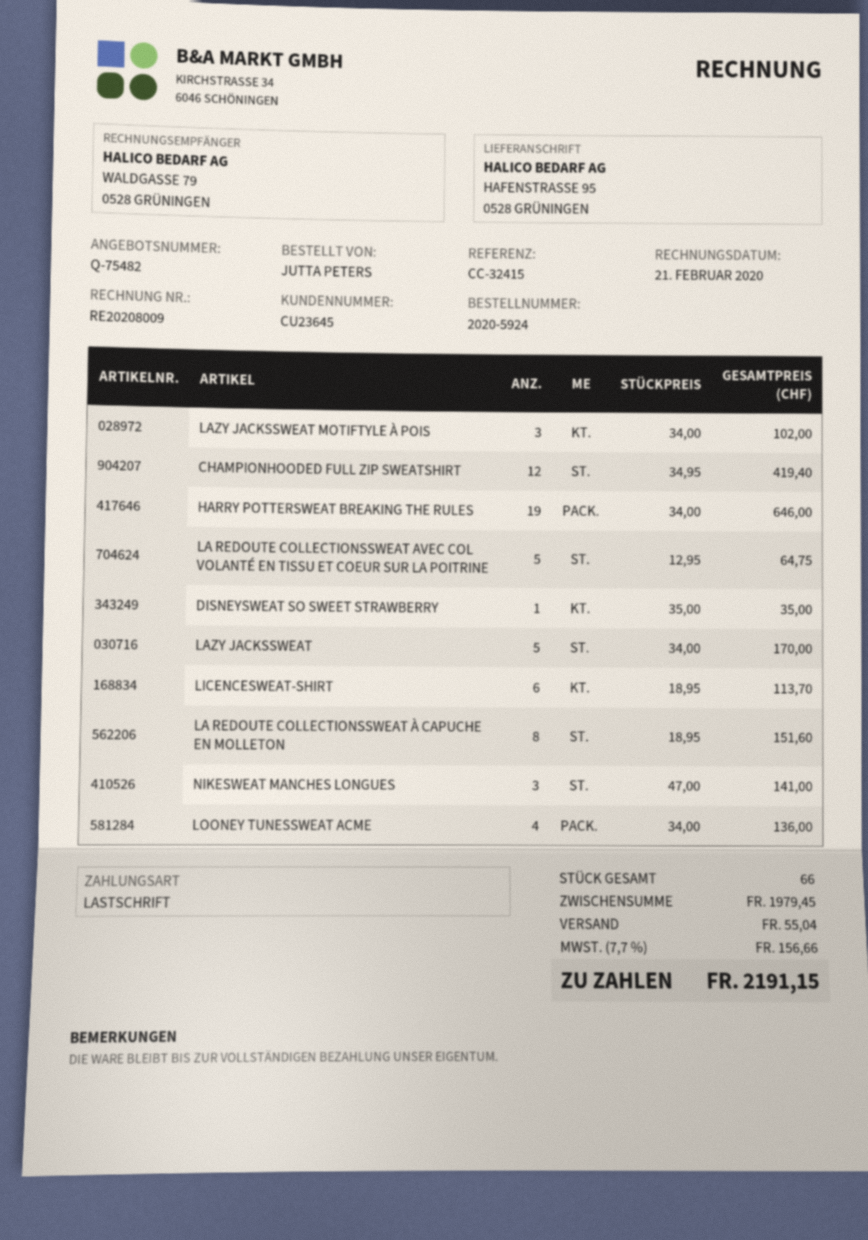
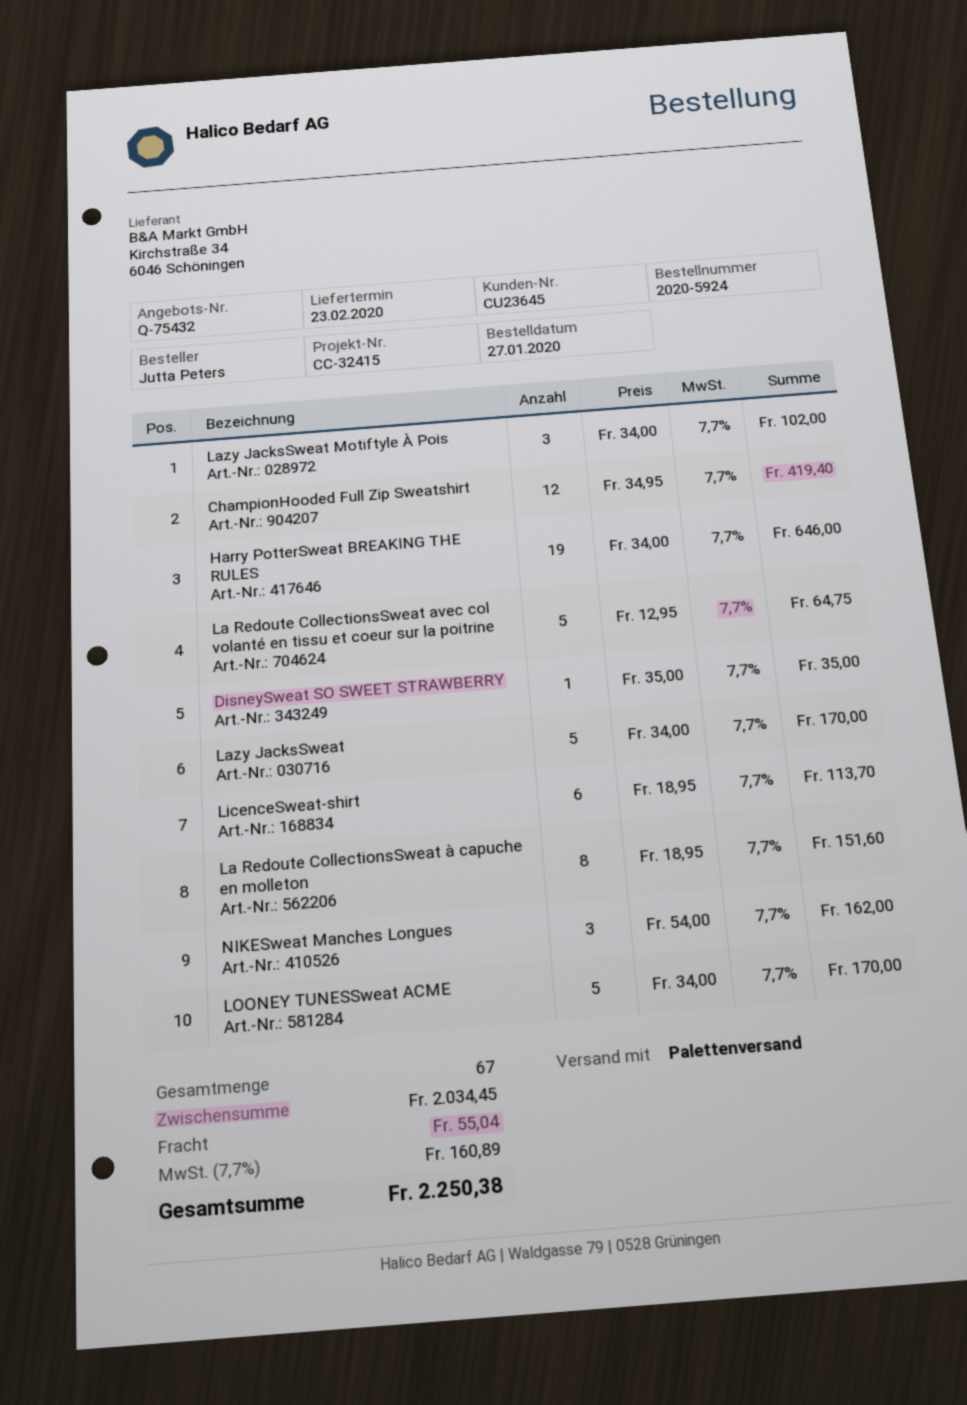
quote number: Q-75482 -> Q-75432
NIKESWEAT MANCHES LONGUES: 3 x 47.00 = 141.00 -> 3 x 54.00 = 162.00
LOONEY TUNESSWEAT ACME: 4 x 34.00 = 136.00 -> 5 x 34.00 = 170.00
total quantity: 66 -> 67
subtotal: 1979.45 -> 2034.45
tax: 7.7% = 156.66 -> 7.7% = 160.89
total: 2191.15 -> 2250.38

